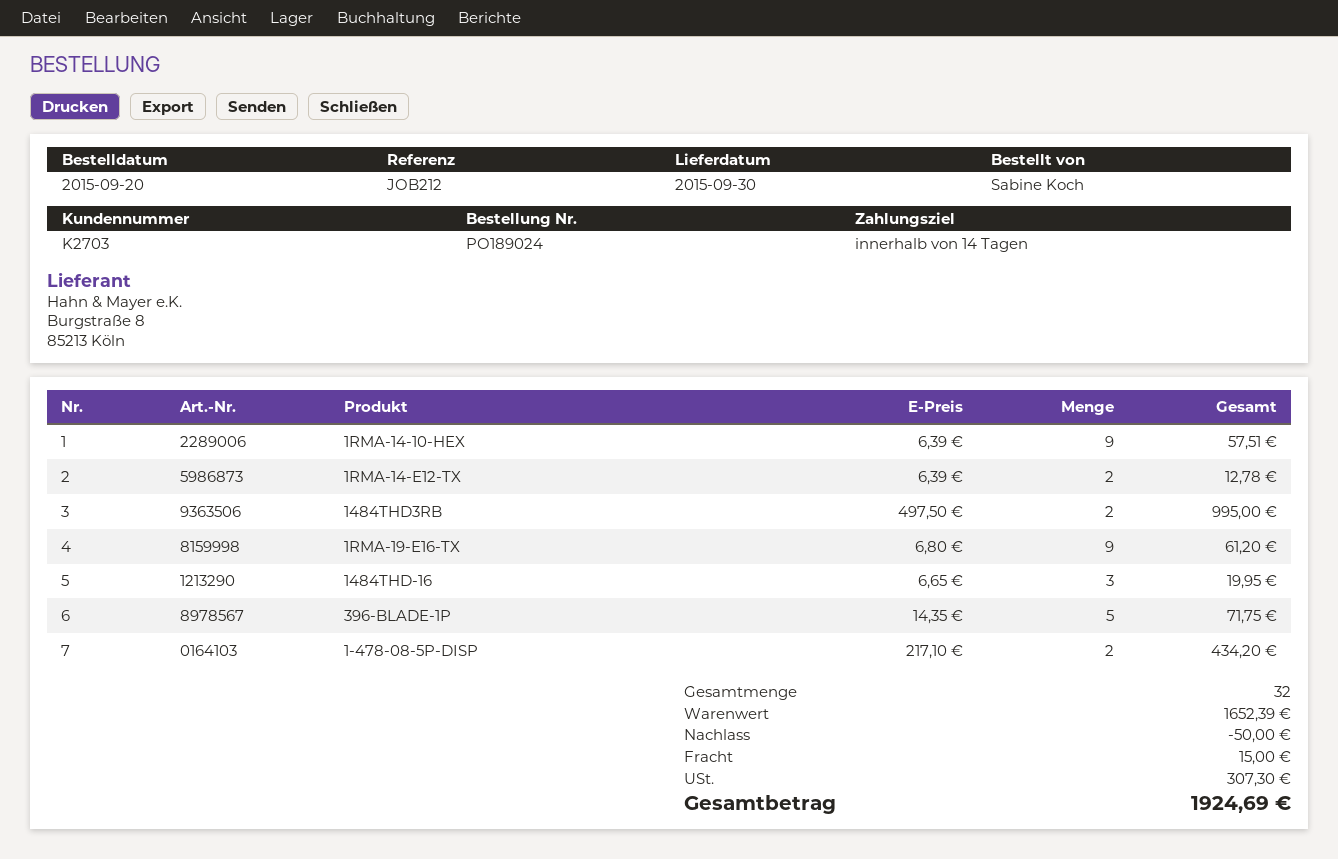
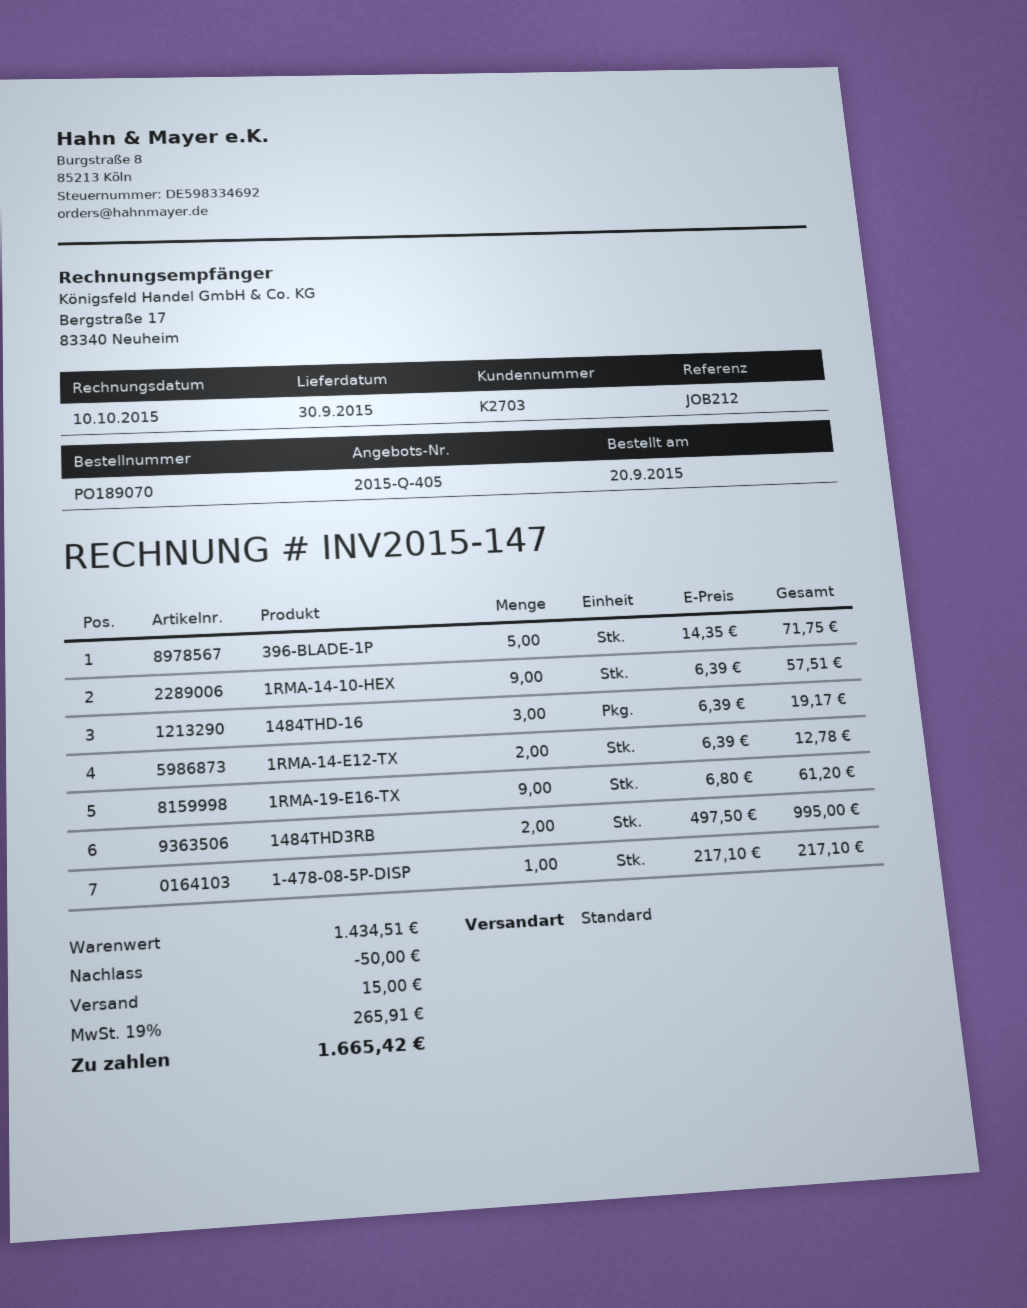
order number: PO189024 -> PO189070
1484THD-16: 3 x 6.65 = 19.95 -> 3 x 6.39 = 19.17
1-478-08-5P-DISP: 2 x 217.10 = 434.20 -> 1 x 217.10 = 217.10
subtotal: 1652.39 -> 1434.51
tax: 307.30 -> 265.91
total: 1924.69 -> 1665.42

